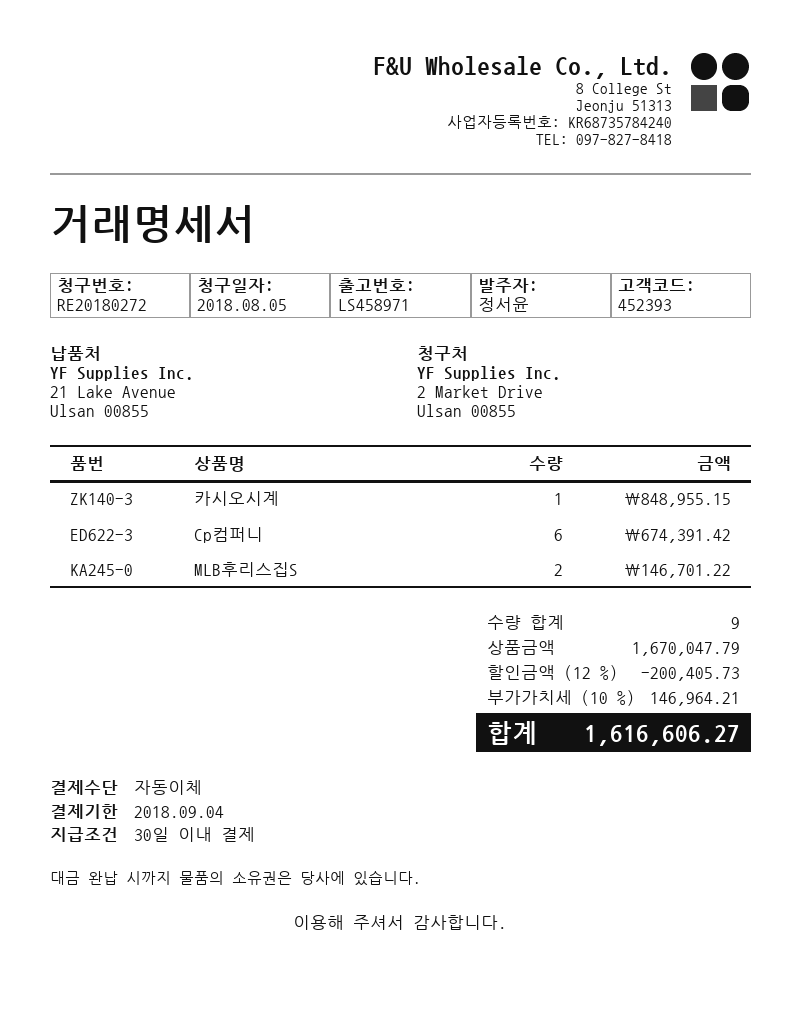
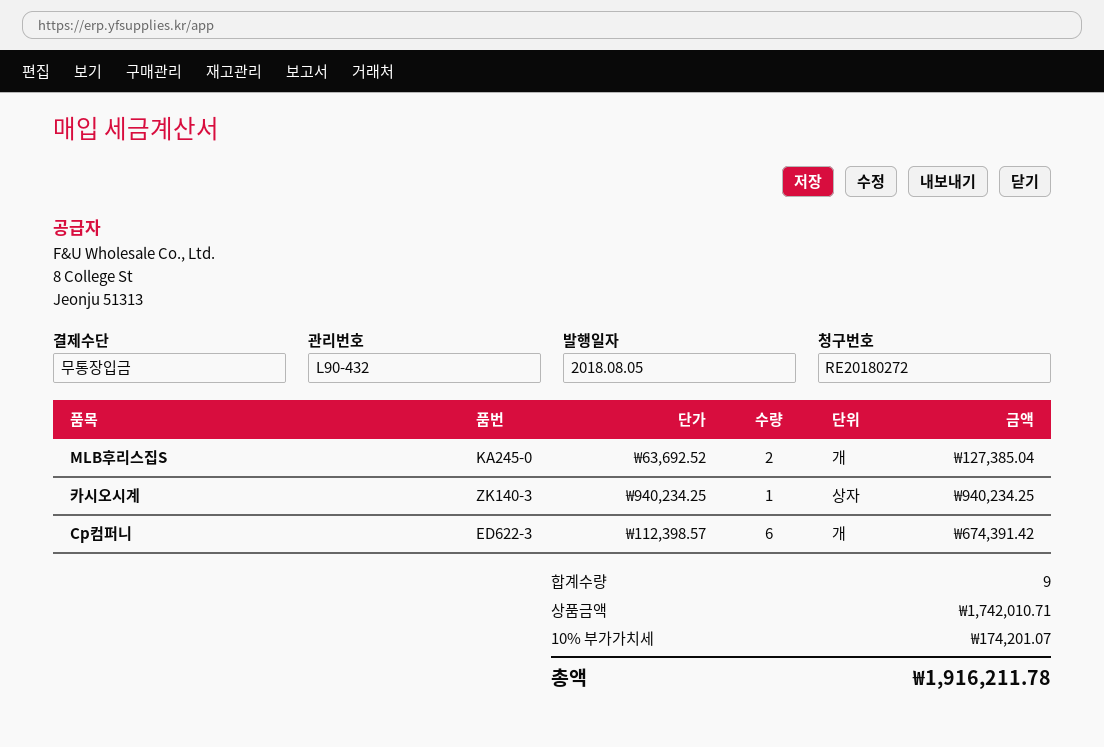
payment method: direct debit -> bank transfer
카시오시계: 1 for 848955.15 -> 1 for 940234.25
MLB후리스집S: 2 for 146701.22 -> 2 for 127385.04
subtotal: 1670047.79 -> 1742010.71
discount: 12% = 200405.73 -> none
tax: 10% = 146964.21 -> 10% = 174201.07
total: 1616606.27 -> 1916211.78

